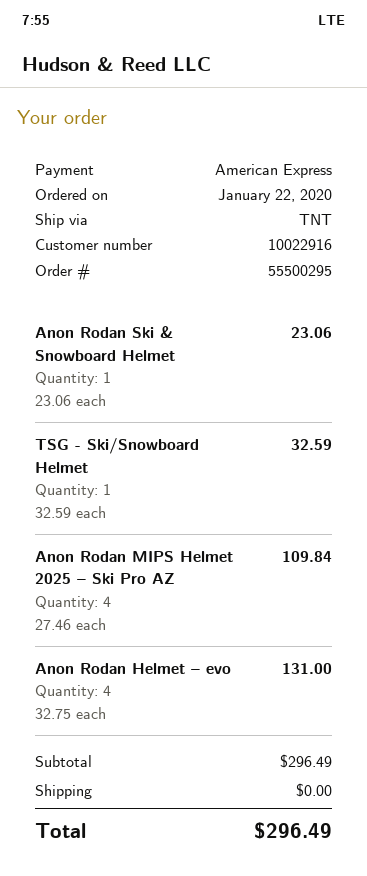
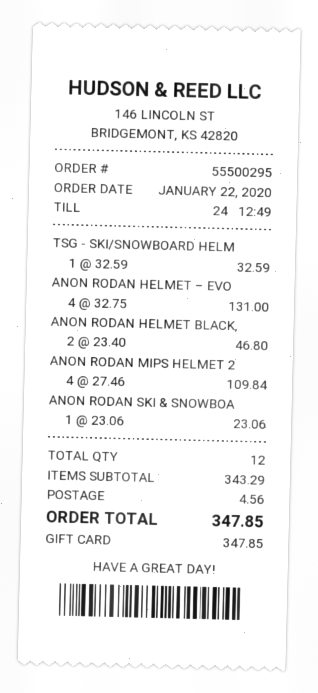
payment method: American Express -> gift card
ANON RODAN HELMET BLACK,: none -> 2 x 23.40 = 46.80
subtotal: 296.49 -> 343.29
shipping: 0.00 -> 4.56
total: 296.49 -> 347.85

